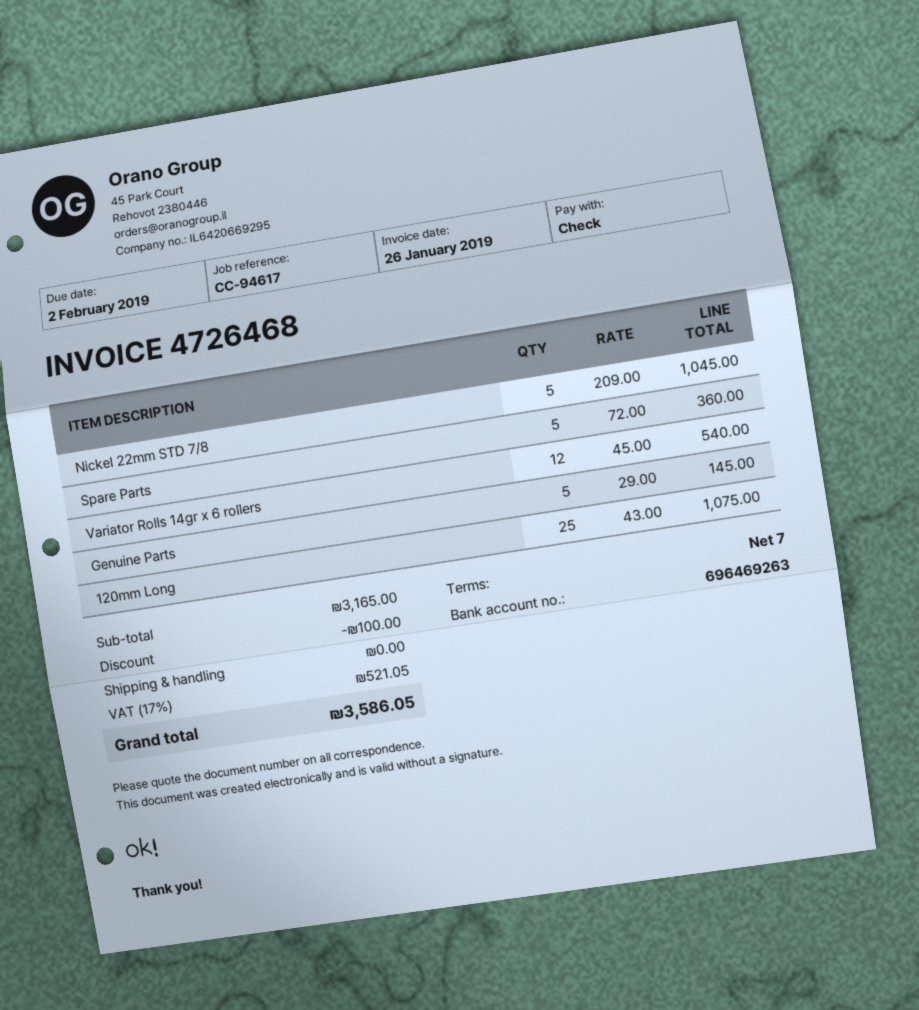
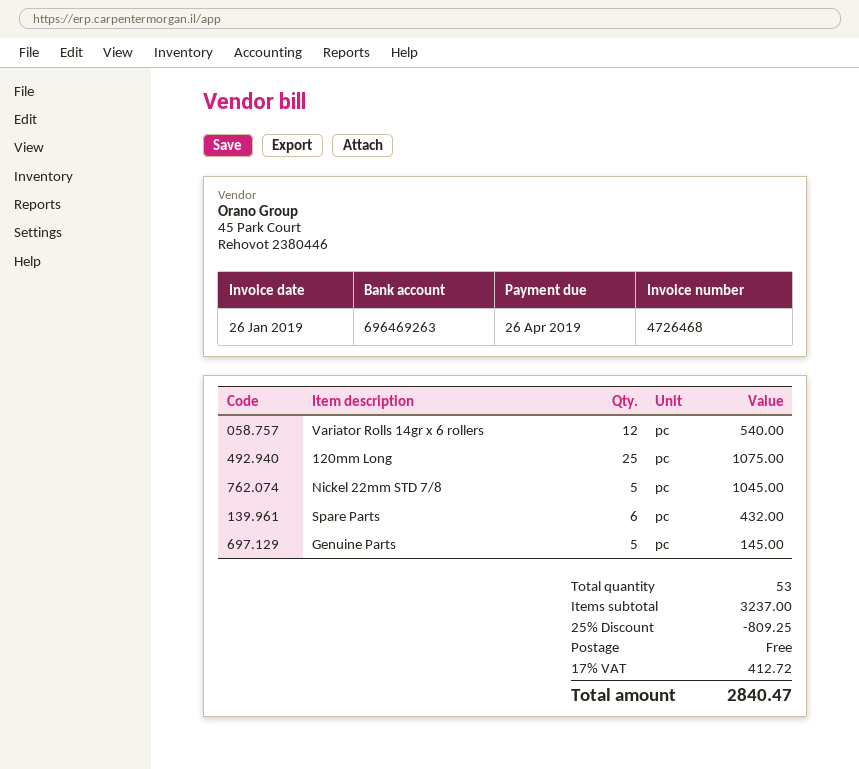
due date: 2019-02-02 -> 2019-04-26
Spare Parts: 5 for 360.00 -> 6 for 432.00
subtotal: 3165.00 -> 3237.00
discount: 100.00 -> 809.25
tax: 17% = 521.05 -> 17% = 412.72
total: 3586.05 -> 2840.47

